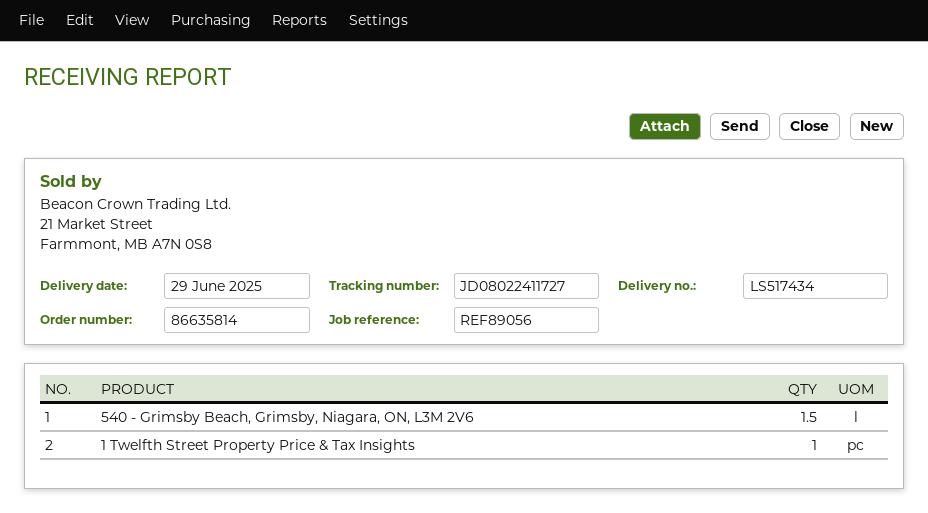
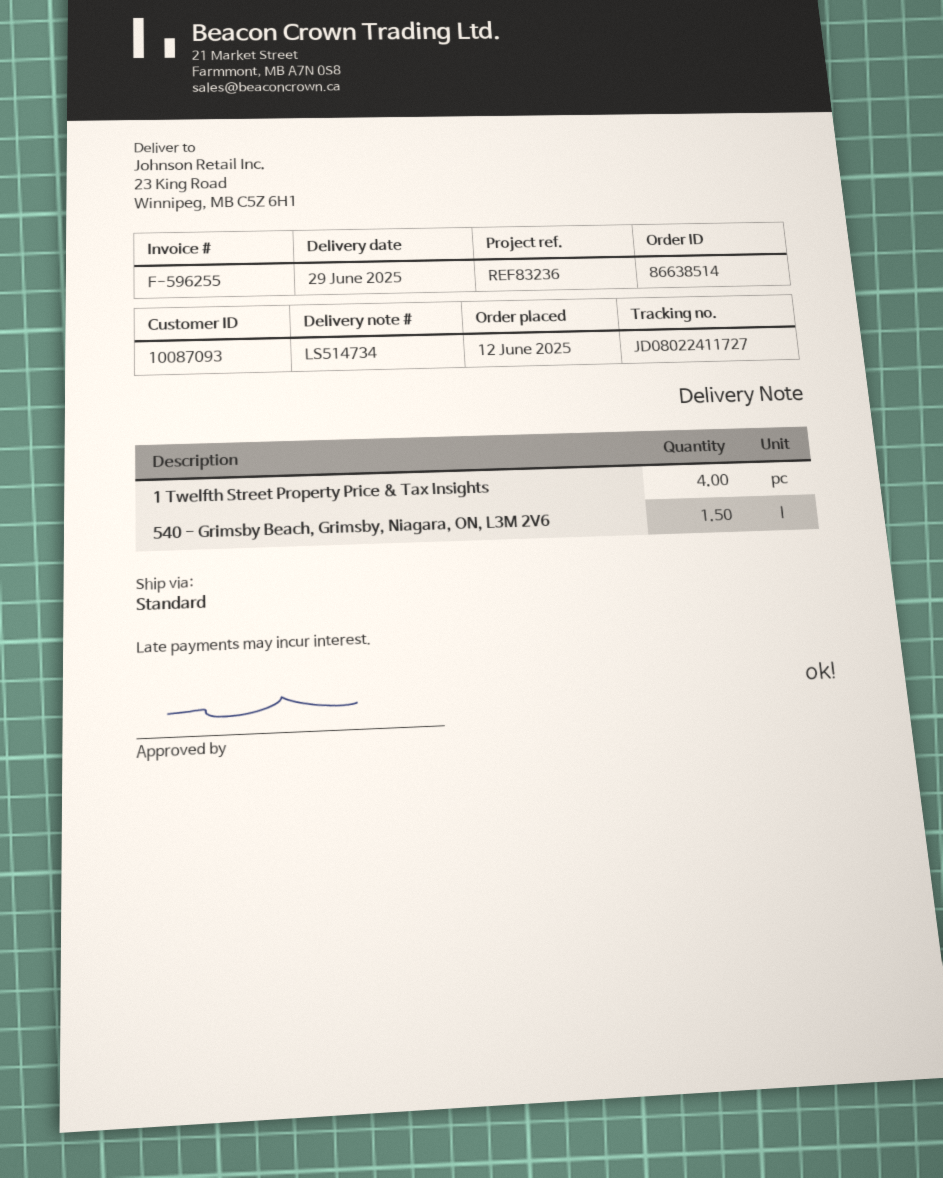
order number: 86635814 -> 86638514
delivery note number: LS517434 -> LS514734
reference: REF89056 -> REF83236
1 Twelfth Street Property Price & Tax Insights: 1 -> 4

